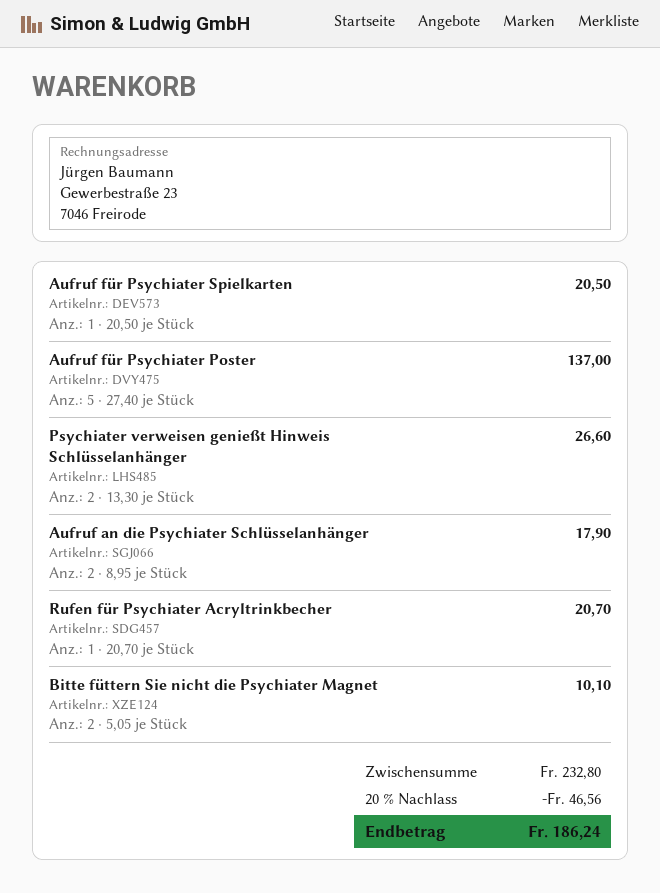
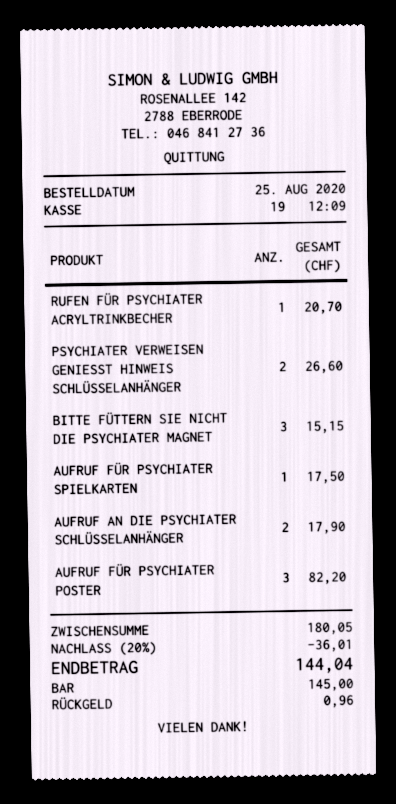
Aufruf für Psychiater Spielkarten: 1 for 20.50 -> 1 for 17.50
Aufruf für Psychiater Poster: 5 for 137.00 -> 3 for 82.20
Bitte füttern Sie nicht die Psychiater Magnet: 2 for 10.10 -> 3 for 15.15
subtotal: 232.80 -> 180.05
discount: 20% = 46.56 -> 20% = 36.01
total: 186.24 -> 144.04

